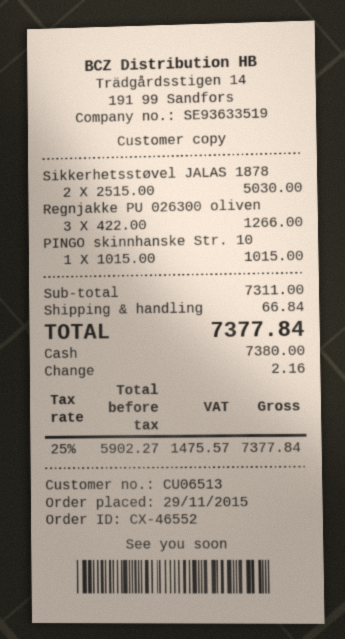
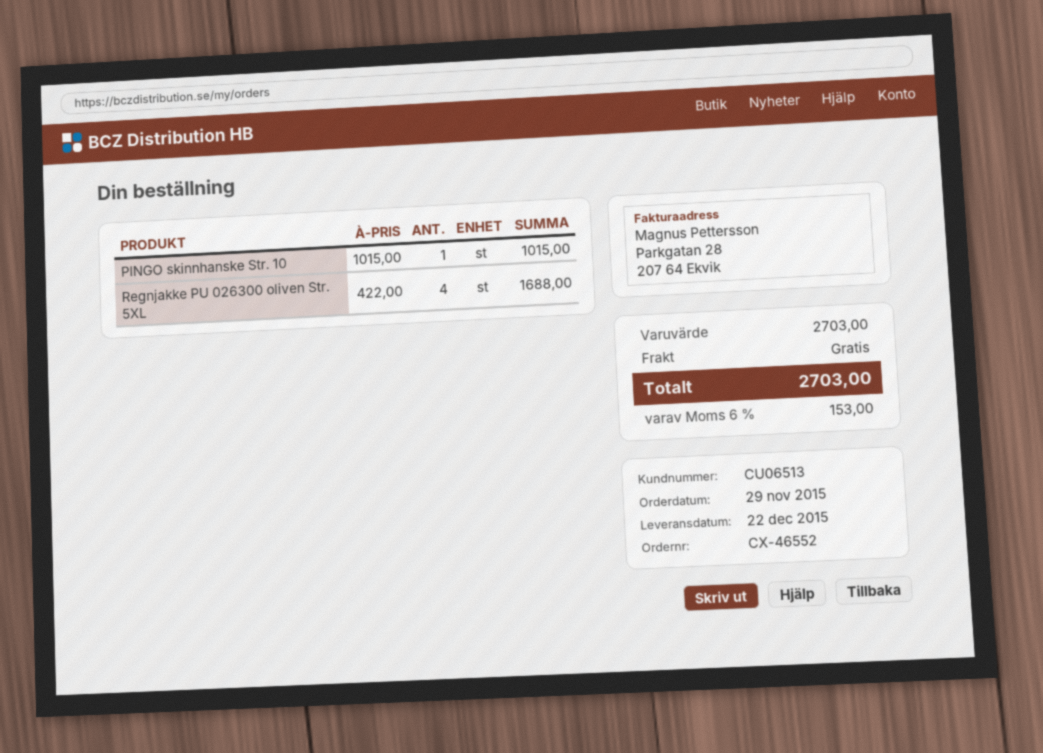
Sikkerhetsstøvel JALAS 1878: 2 x 2515.00 = 5030.00 -> none
Regnjakke PU 026300 oliven: 3 x 422.00 = 1266.00 -> 4 x 422.00 = 1688.00
subtotal: 7311.00 -> 2703.00
shipping: 66.84 -> 0.00
tax: 25% = 1475.57 -> 6% = 153.00
total: 7377.84 -> 2703.00

